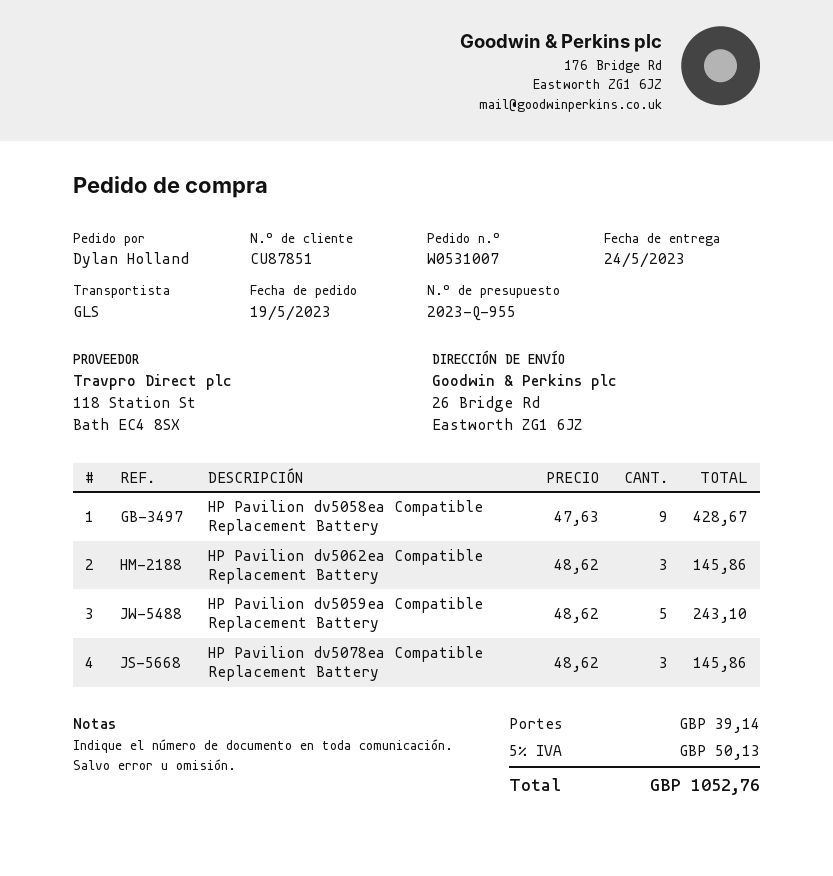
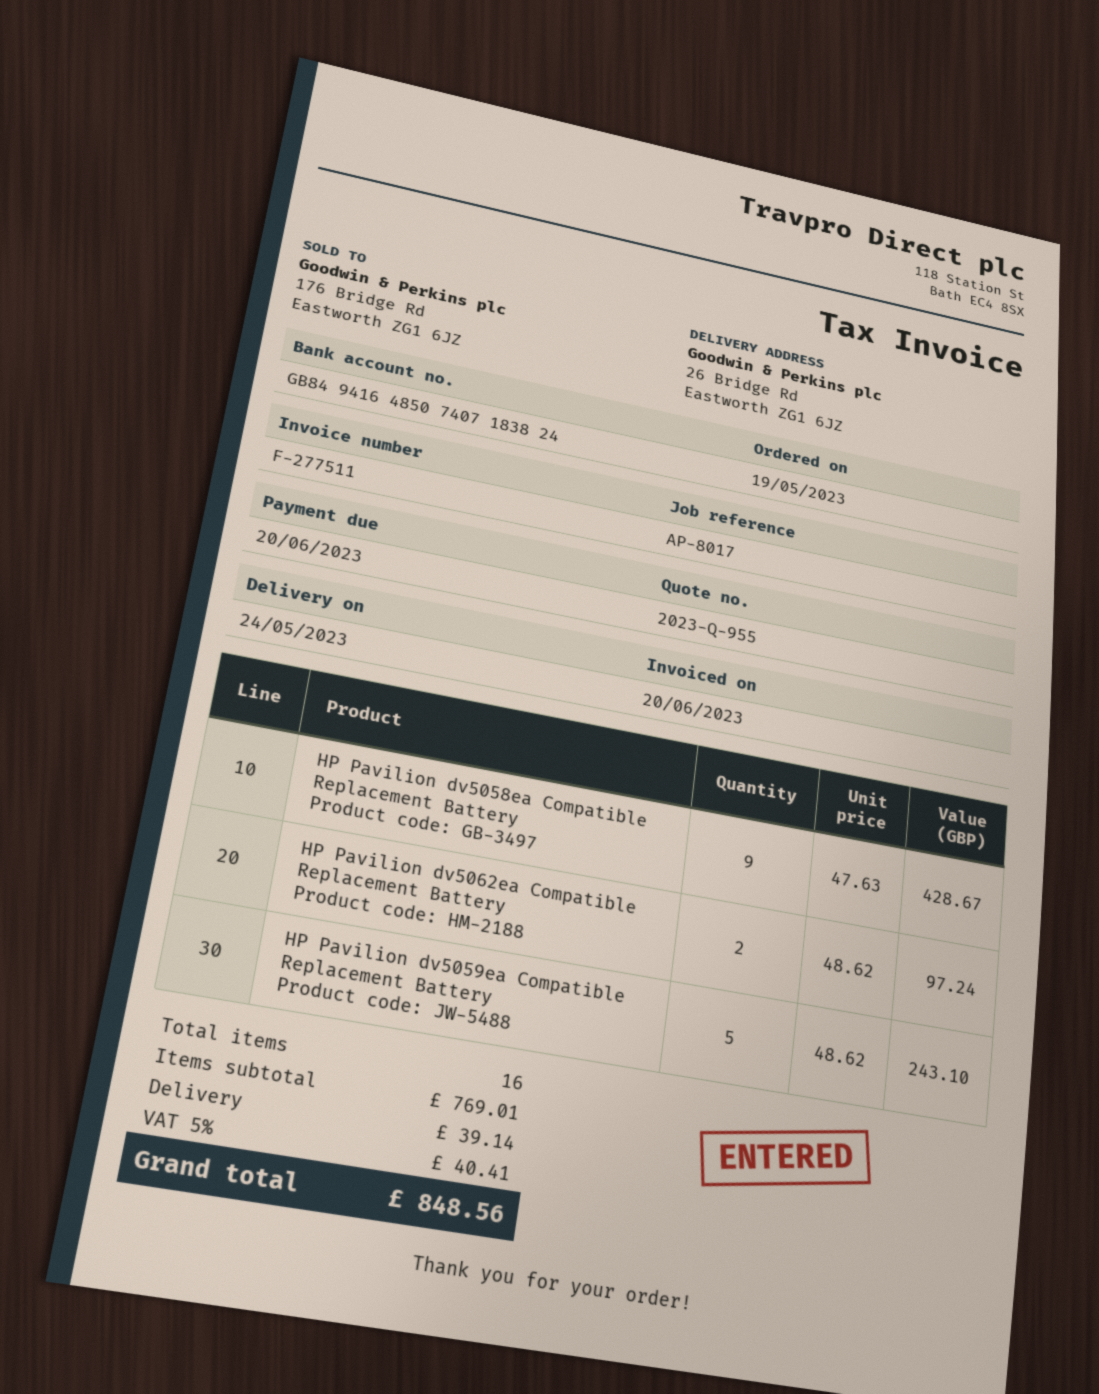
HP Pavilion dv5062ea Compatible Replacement Battery: 3 x 48.62 = 145.86 -> 2 x 48.62 = 97.24
HP Pavilion dv5078ea Compatible Replacement Battery: 3 x 48.62 = 145.86 -> none
tax: 5% = 50.13 -> 5% = 40.41
total: 1052.76 -> 848.56

